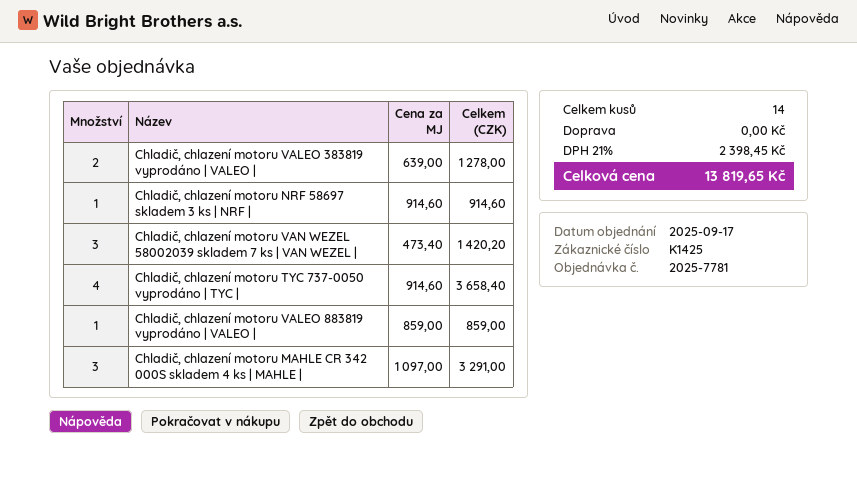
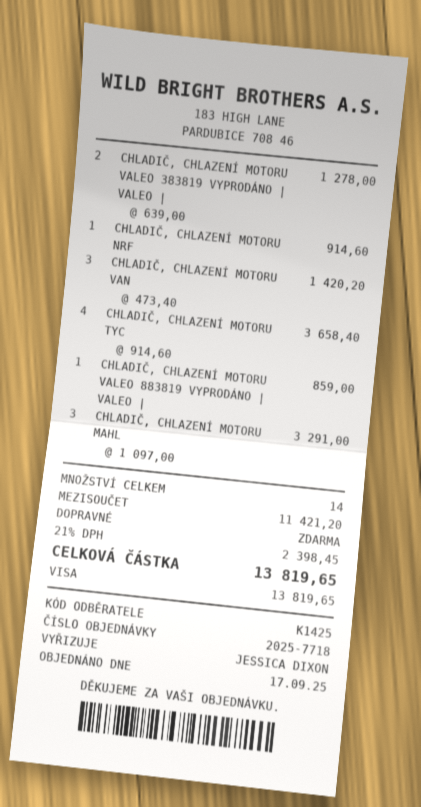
order number: 2025-7781 -> 2025-7718

